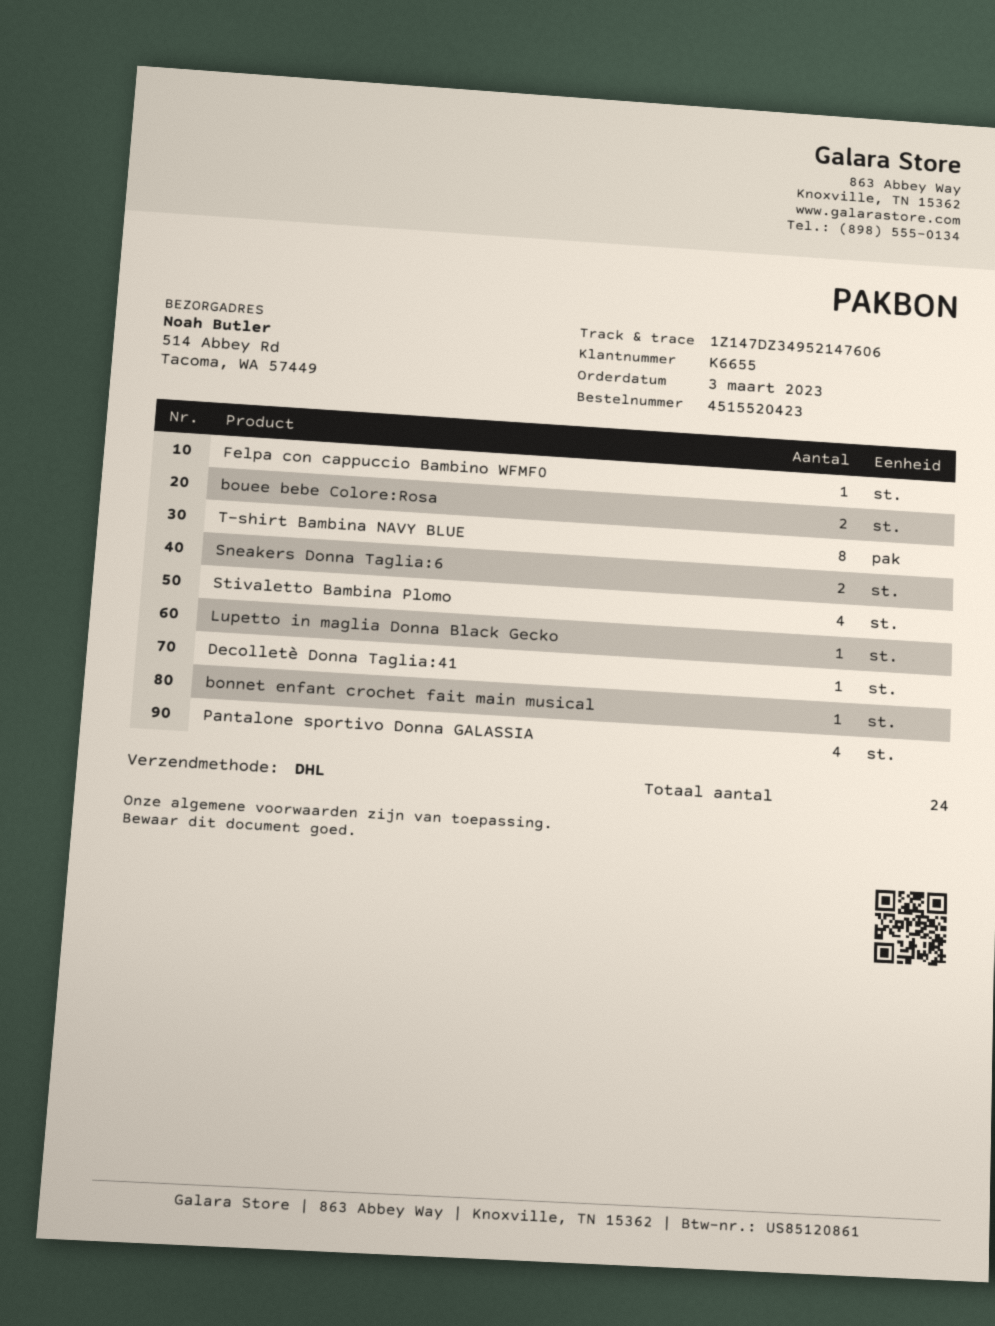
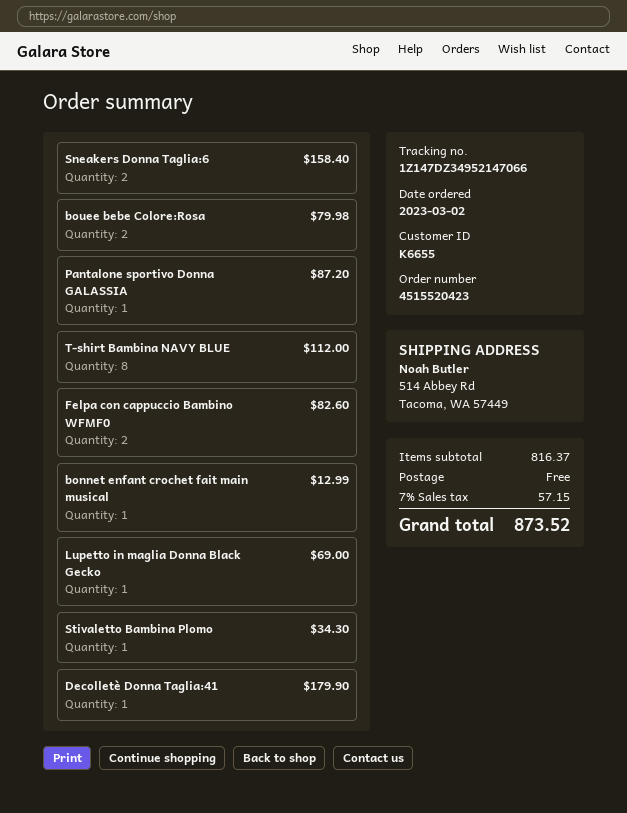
order date: 2023-03-03 -> 2023-03-02
tracking number: 1Z147DZ34952147606 -> 1Z147DZ34952147066
Felpa con cappuccio Bambino WFMF0: 1 -> 2
Stivaletto Bambina Plomo: 4 -> 1
Pantalone sportivo Donna GALASSIA: 4 -> 1

